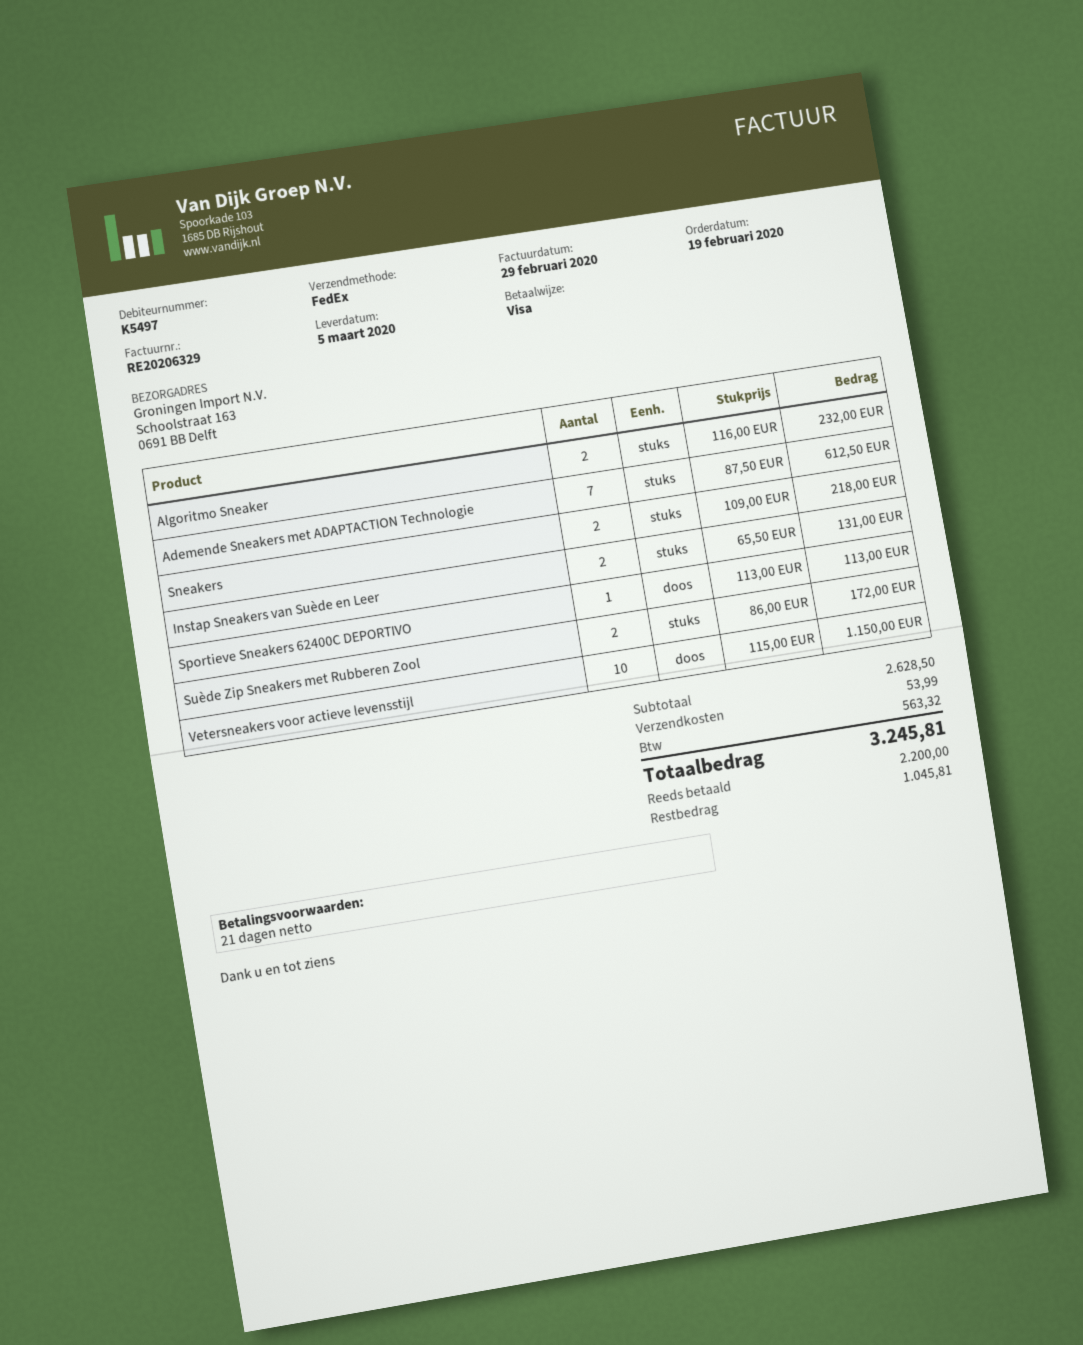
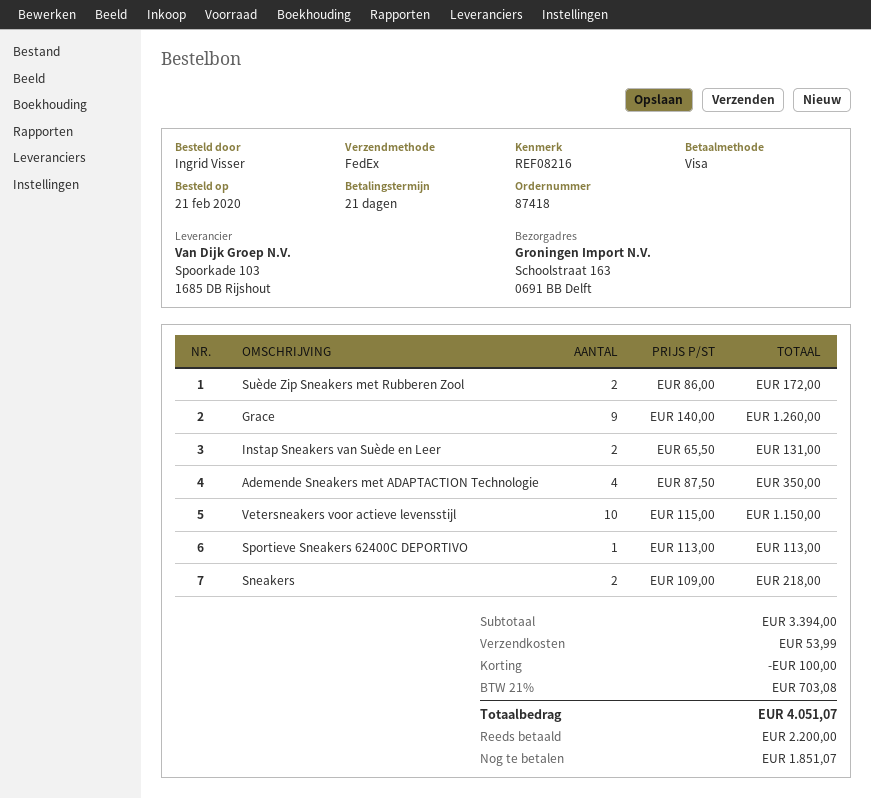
order date: 2020-02-19 -> 2020-02-21
Algoritmo Sneaker: 2 x 116.00 = 232.00 -> none
Ademende Sneakers met ADAPTACTION Technologie: 7 x 87.50 = 612.50 -> 4 x 87.50 = 350.00
Grace: none -> 9 x 140.00 = 1260.00
subtotal: 2628.50 -> 3394.00
discount: none -> 100.00
tax: 563.32 -> 703.08
total: 3245.81 -> 4051.07
balance: 1045.81 -> 1851.07

